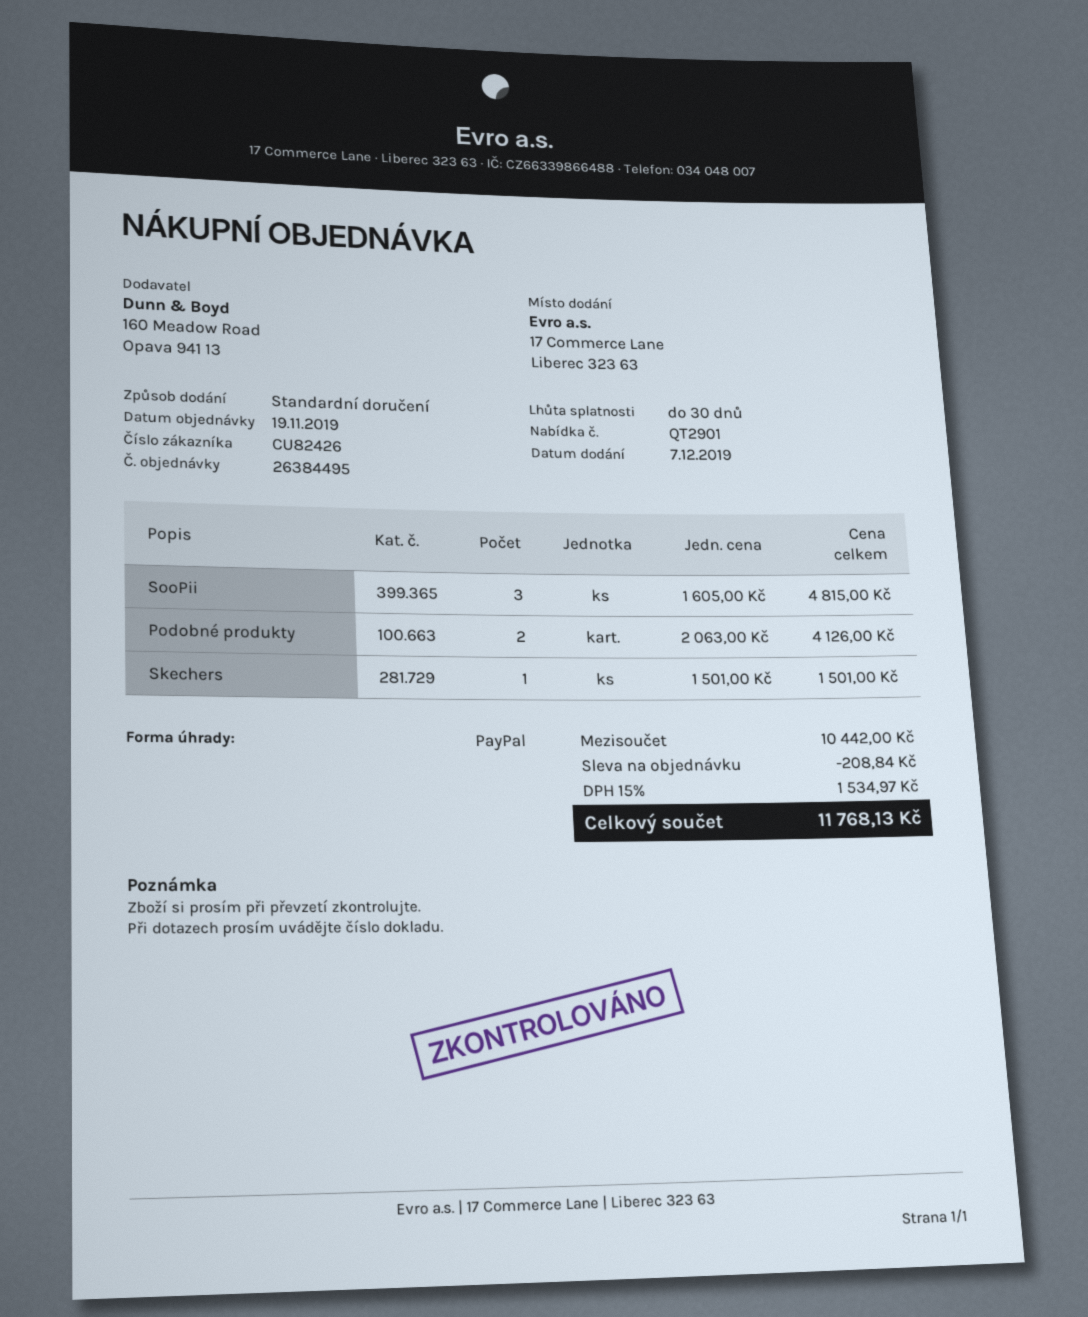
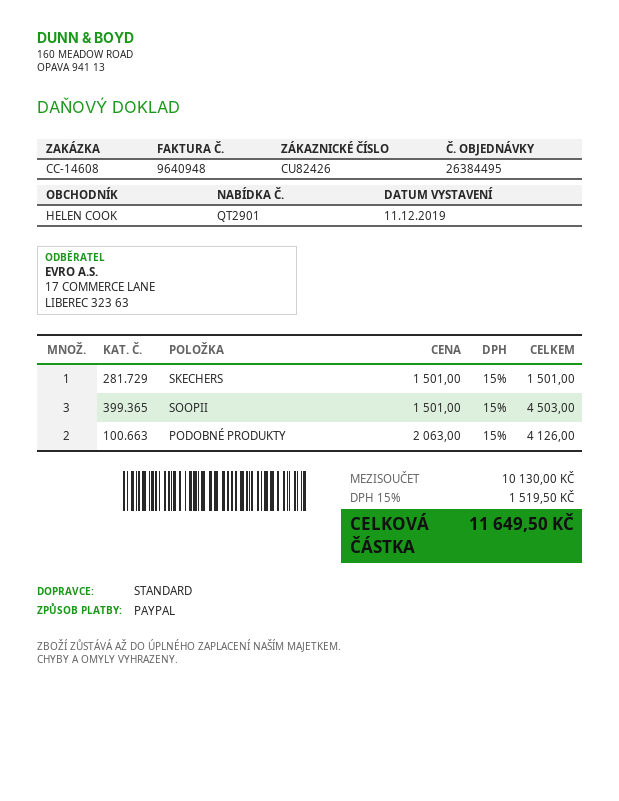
SooPii: 3 x 1605.00 = 4815.00 -> 3 x 1501.00 = 4503.00
subtotal: 10442.00 -> 10130.00
discount: 208.84 -> none
tax: 15% = 1534.97 -> 15% = 1519.50
total: 11768.13 -> 11649.50

